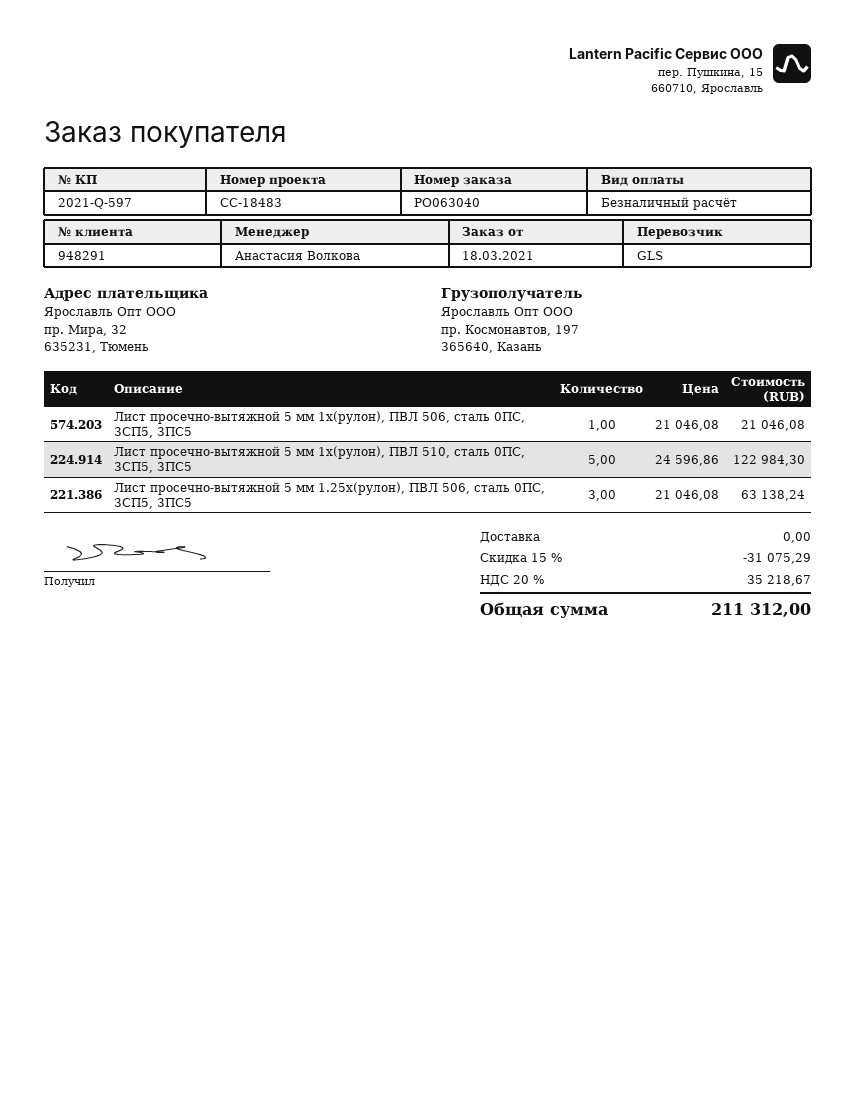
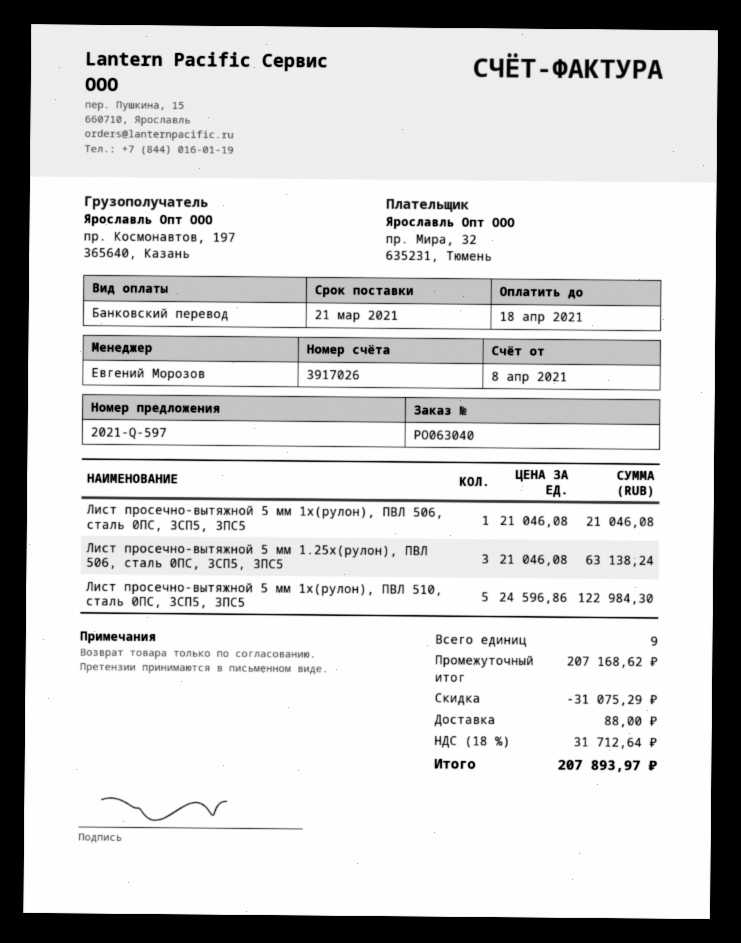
sales rep: Анастасия Волкова -> Евгений Морозов
shipping: 0.00 -> 88.00
tax: 20% = 35218.67 -> 18% = 31712.64
total: 211312.00 -> 207893.97

